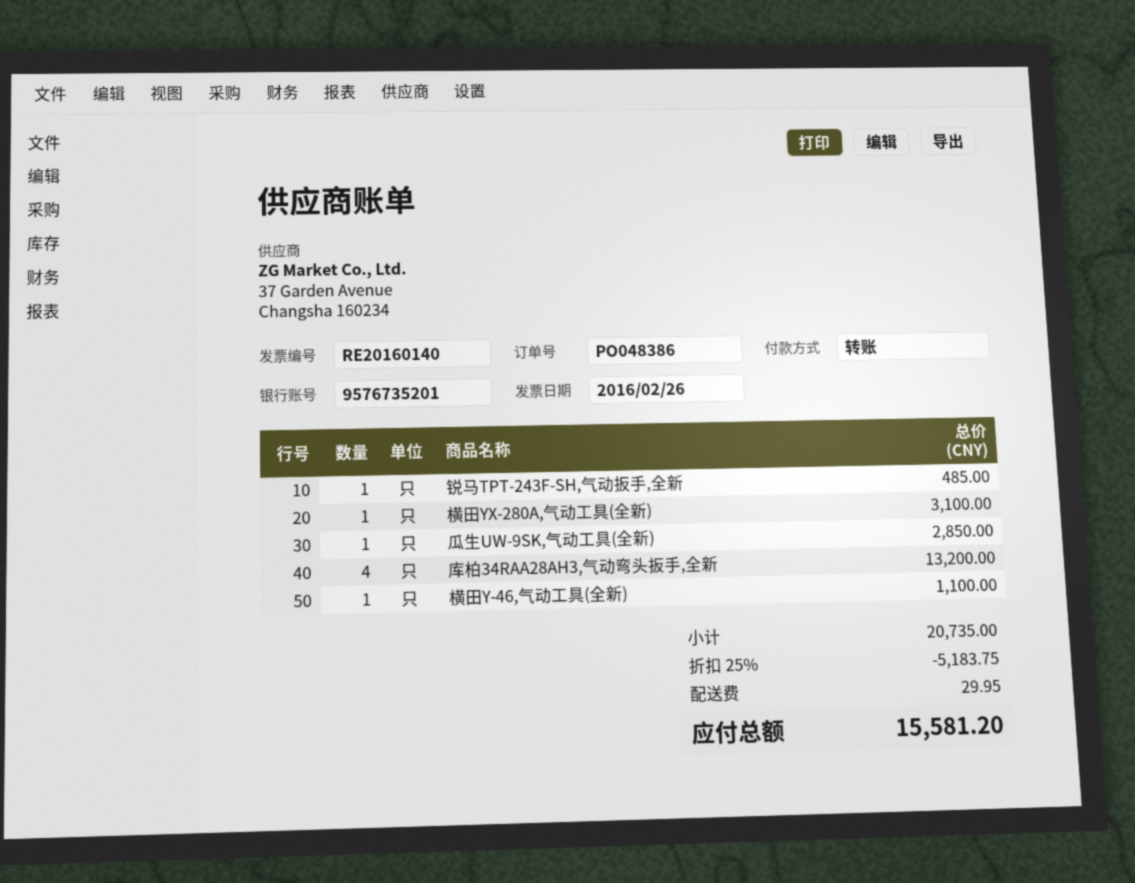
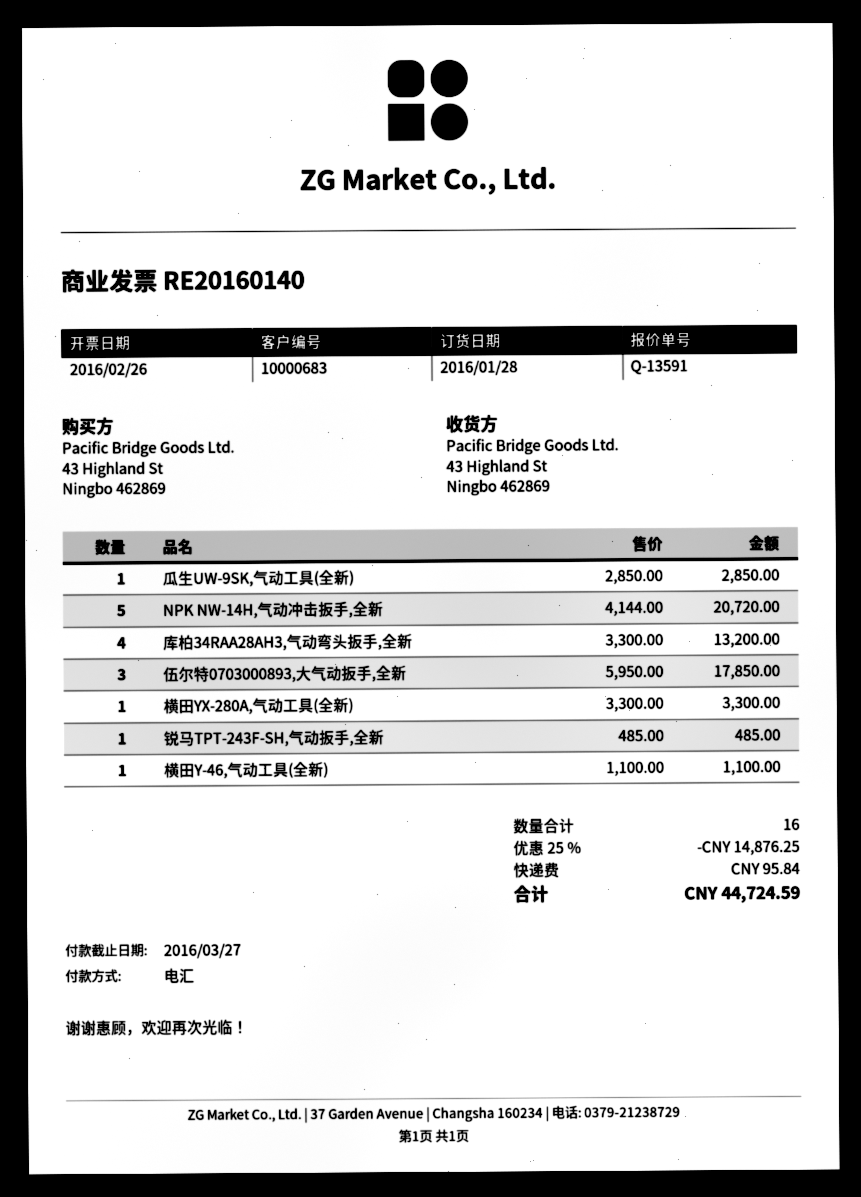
横田YX-280A,气动工具(全新): 1 for 3100.00 -> 1 for 3300.00
NPK NW-14H,气动冲击扳手,全新: none -> 5 for 20720.00
伍尔特0703000893,大气动扳手,全新: none -> 3 for 17850.00
discount: 25% = 5183.75 -> 25% = 14876.25
shipping: 29.95 -> 95.84
total: 15581.20 -> 44724.59

